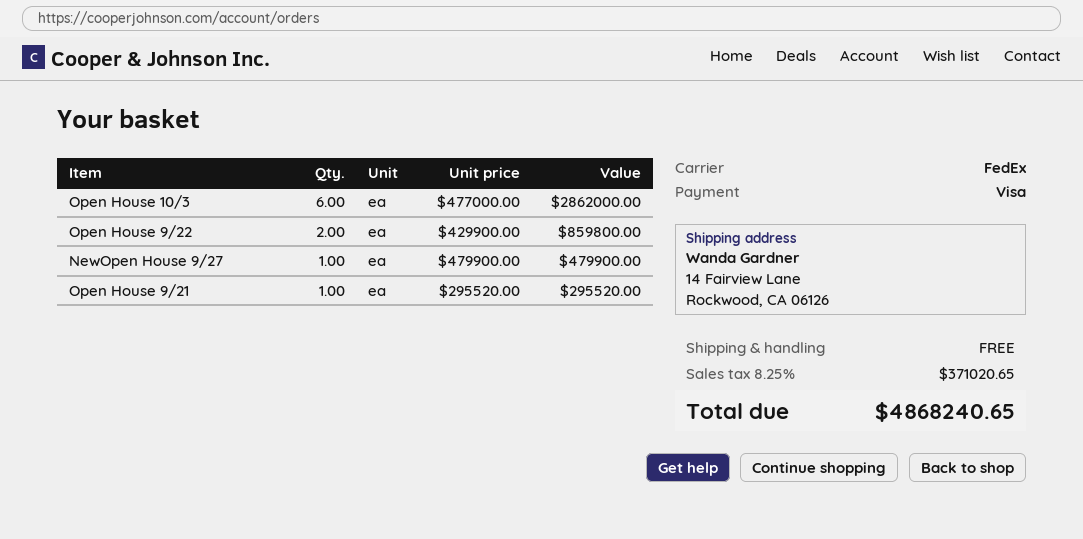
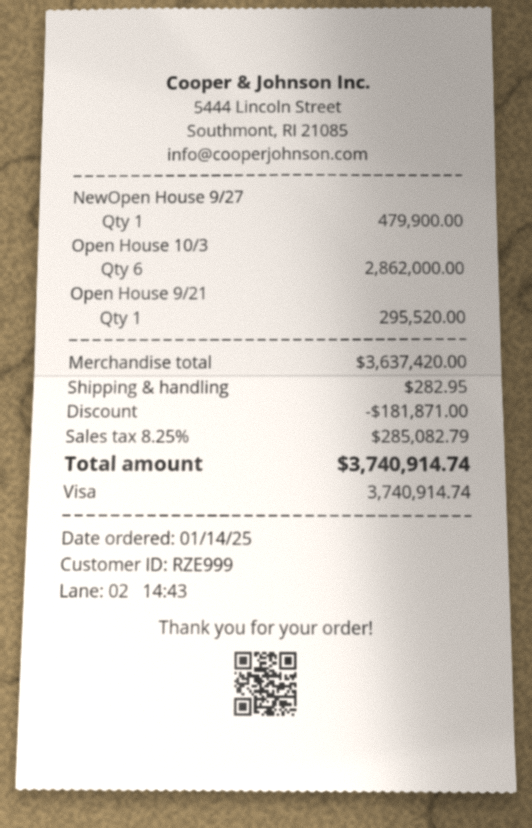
Open House 9/22: 2 for 859800.00 -> none
discount: none -> 181871.00
shipping: 0.00 -> 282.95
tax: 8.25% = 371020.65 -> 8.25% = 285082.79
total: 4868240.65 -> 3740914.74

